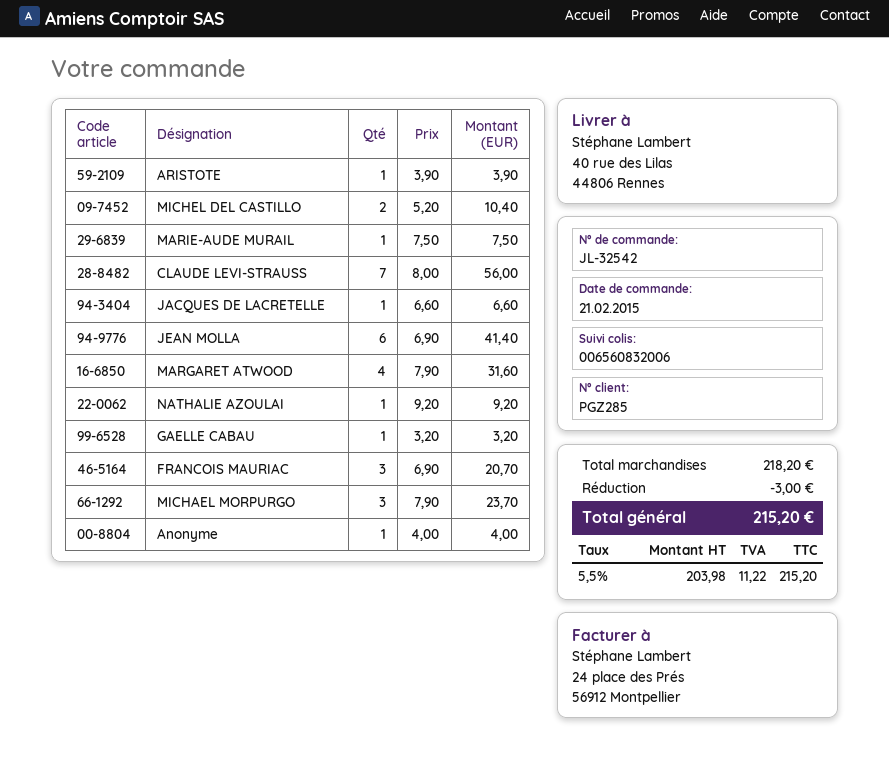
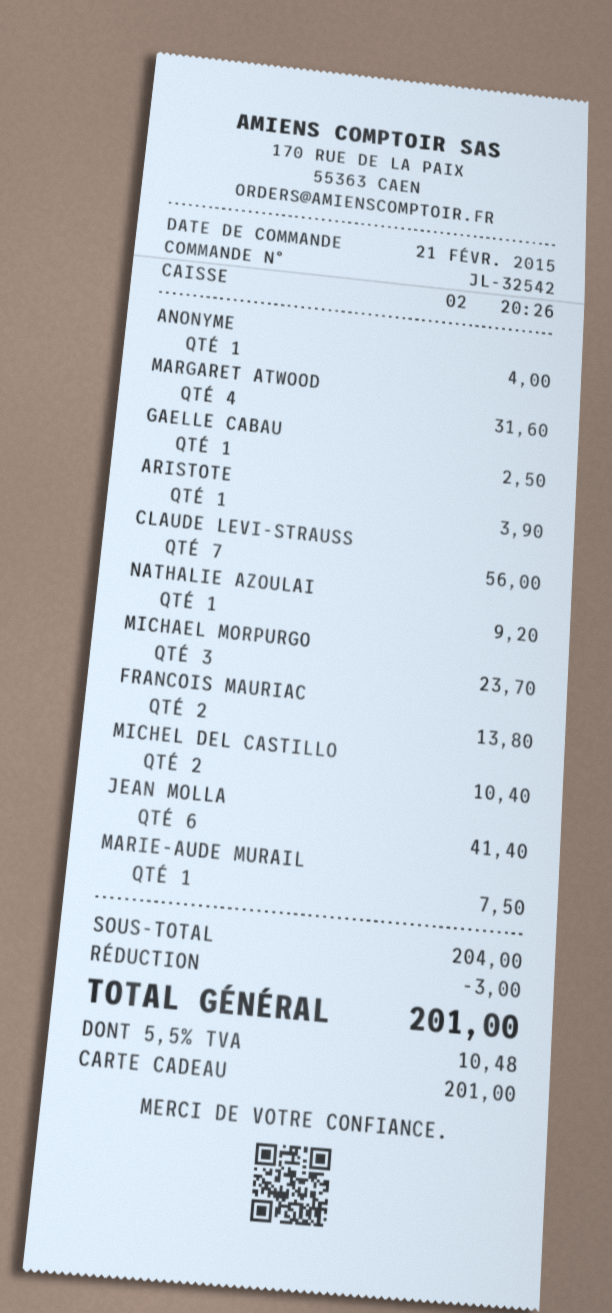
JACQUES DE LACRETELLE: 1 for 6.60 -> none
GAELLE CABAU: 1 for 3.20 -> 1 for 2.50
FRANCOIS MAURIAC: 3 for 20.70 -> 2 for 13.80
subtotal: 218.20 -> 204.00
tax: 5.5% = 11.22 -> 5.5% = 10.48
total: 215.20 -> 201.00

